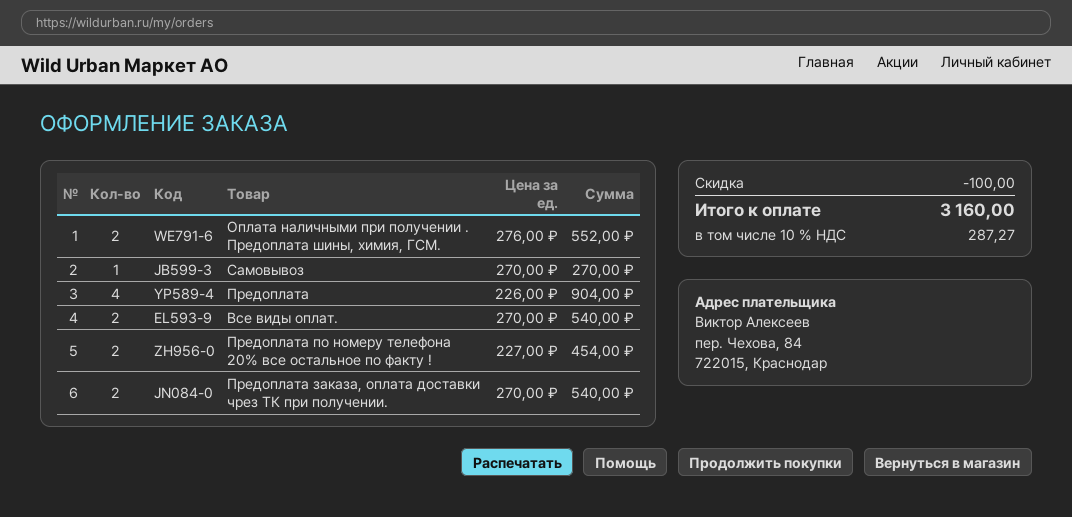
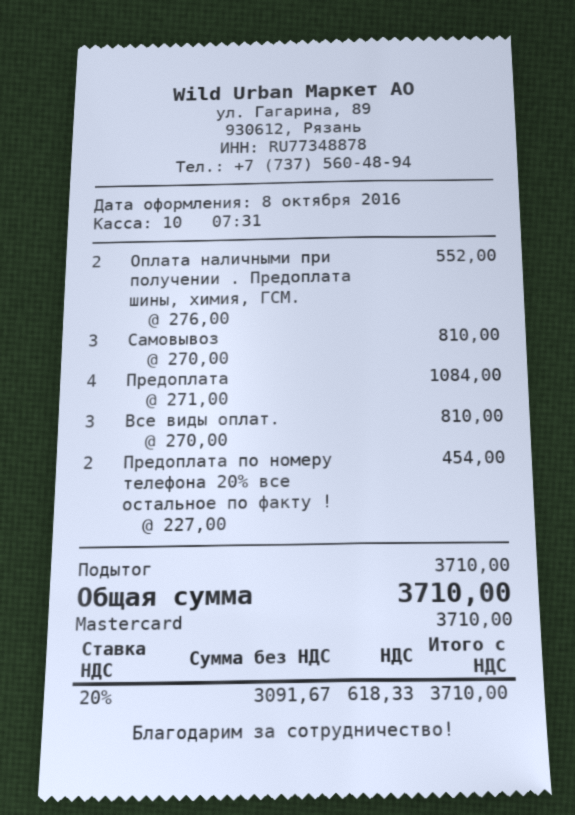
Самовывоз: 1 x 270.00 = 270.00 -> 3 x 270.00 = 810.00
Предоплата: 4 x 226.00 = 904.00 -> 4 x 271.00 = 1084.00
Все виды оплат.: 2 x 270.00 = 540.00 -> 3 x 270.00 = 810.00
Предоплата заказа, оплата доставки чрез ТК при получении.: 2 x 270.00 = 540.00 -> none
discount: 100.00 -> none
tax: 10% = 287.27 -> 20% = 618.33
total: 3160.00 -> 3710.00

